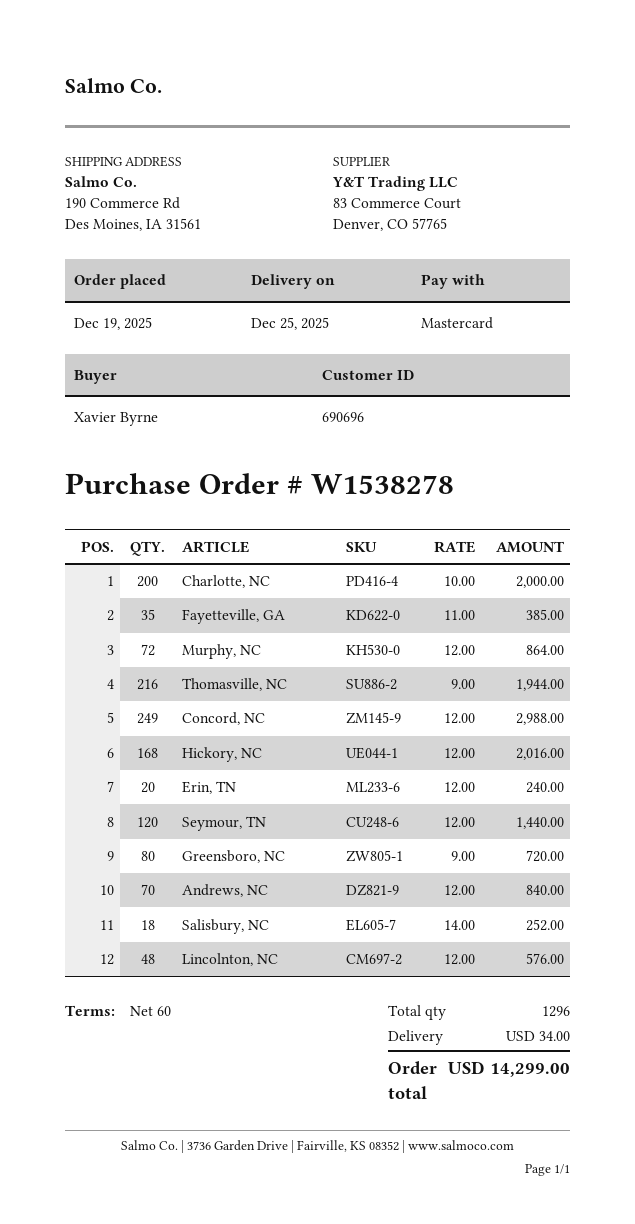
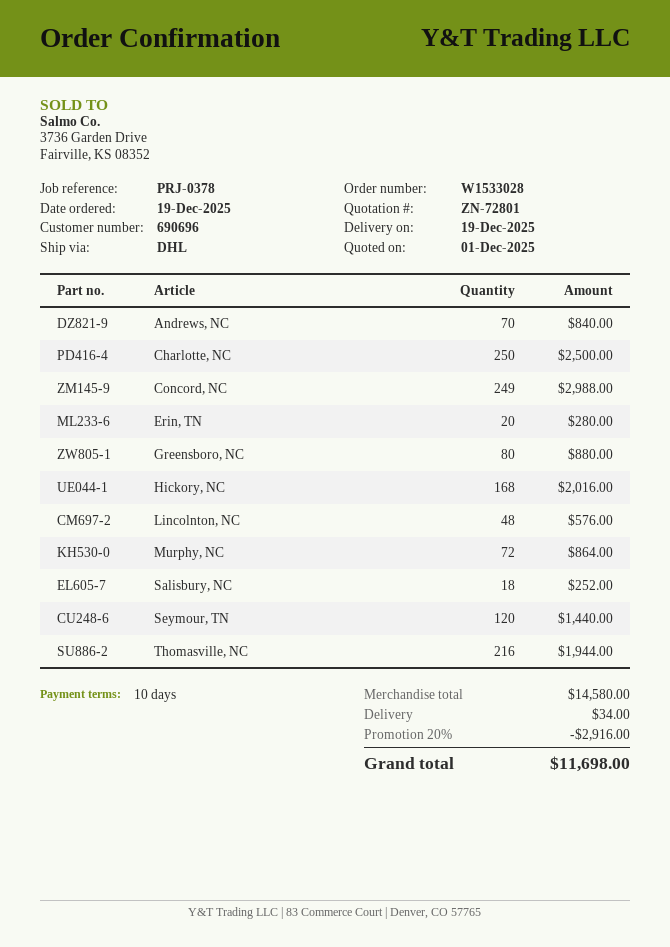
order number: W1538278 -> W1533028
delivery date: 2025-12-25 -> 2025-12-19
payment terms: 60 days -> 10 days
Charlotte, NC: 200 for 2000.00 -> 250 for 2500.00
Fayetteville, GA: 35 for 385.00 -> none
Erin, TN: 20 for 240.00 -> 20 for 280.00
Greensboro, NC: 80 for 720.00 -> 80 for 880.00
discount: none -> 20% = 2916.00
total: 14299.00 -> 11698.00

